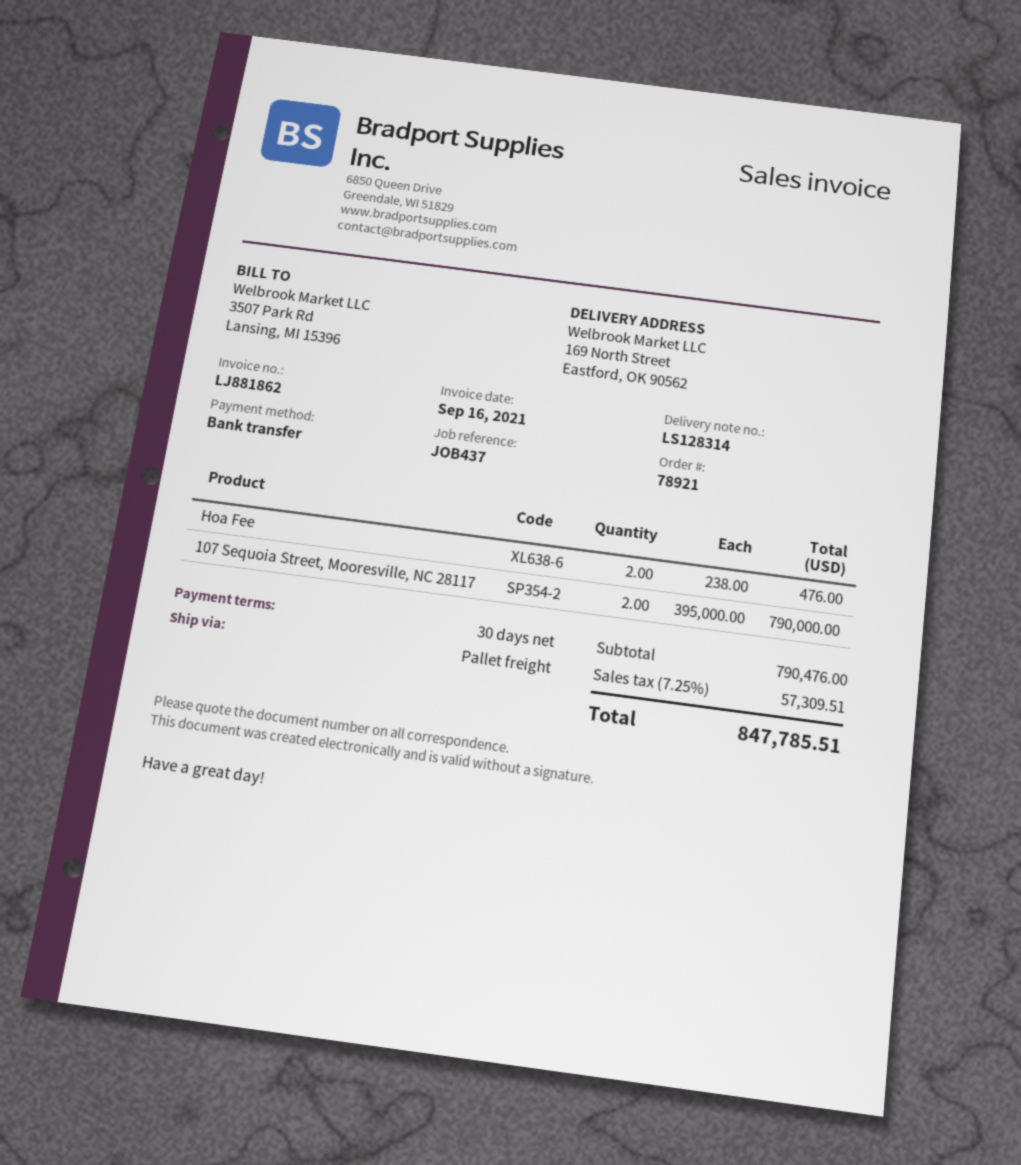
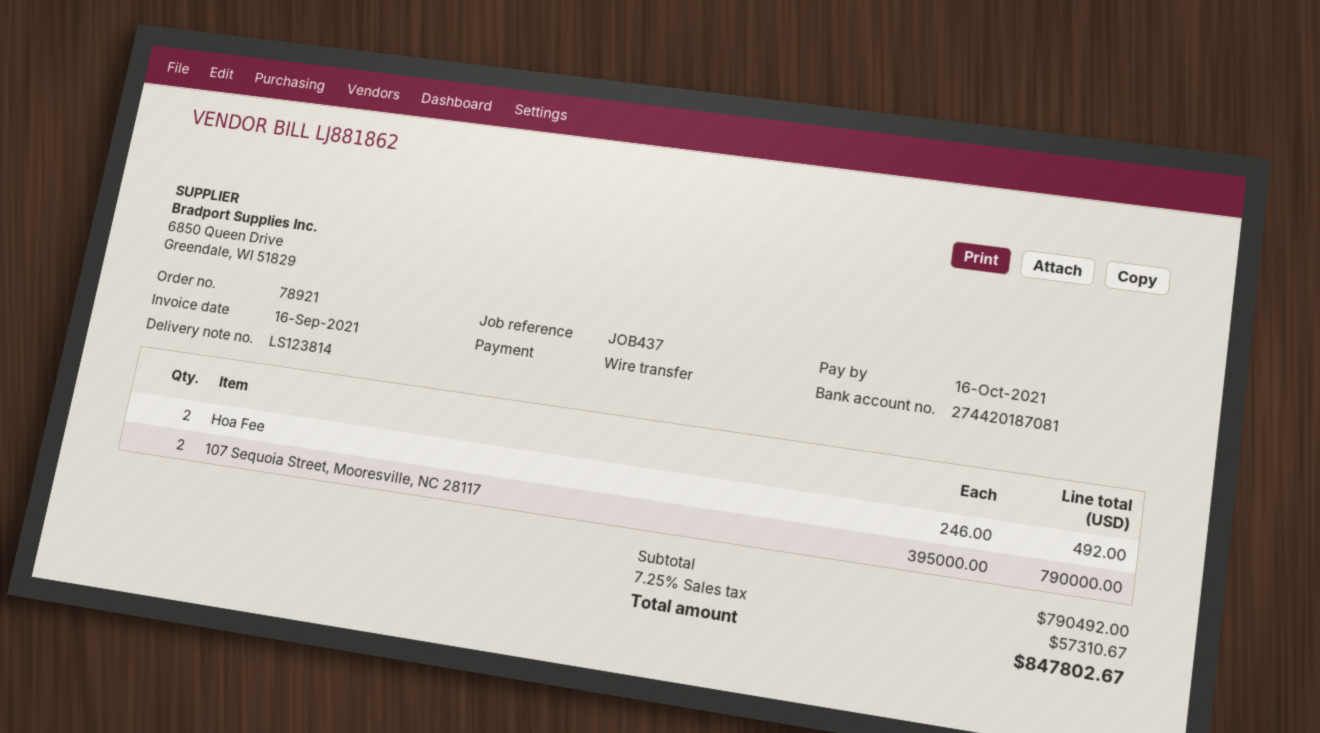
delivery note number: LS128314 -> LS123814
Hoa Fee: 2 x 238.00 = 476.00 -> 2 x 246.00 = 492.00
subtotal: 790476.00 -> 790492.00
tax: 7.25% = 57309.51 -> 7.25% = 57310.67
total: 847785.51 -> 847802.67

